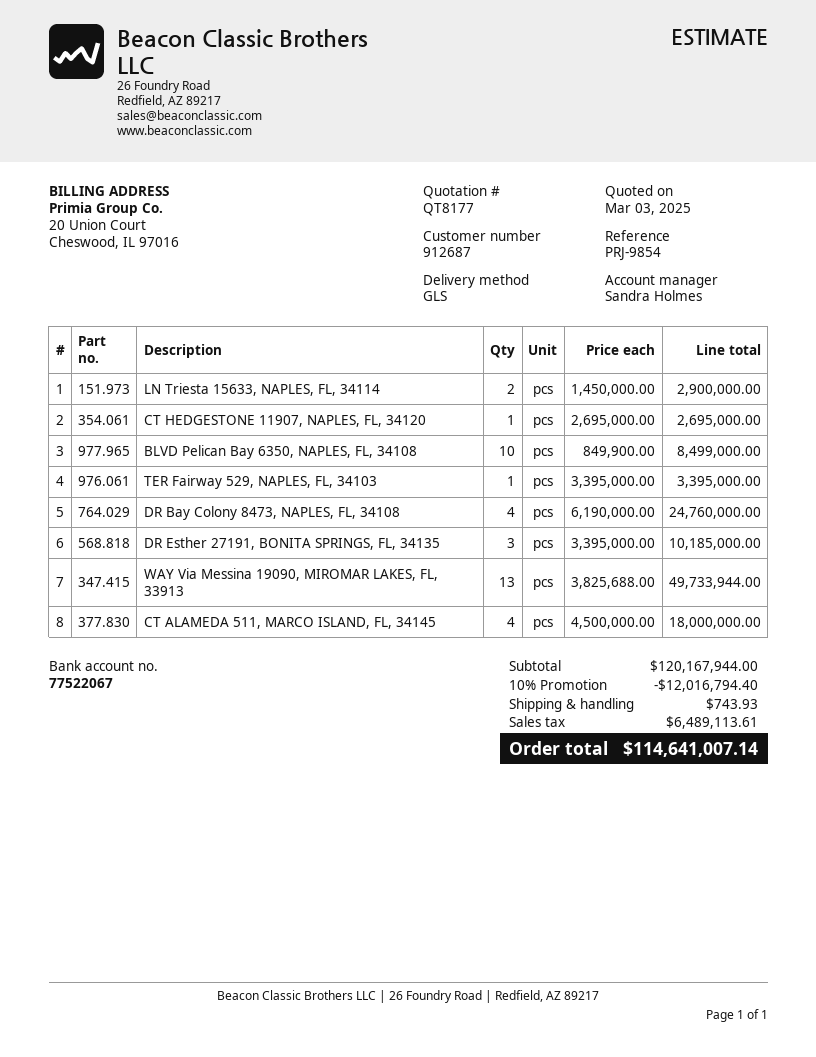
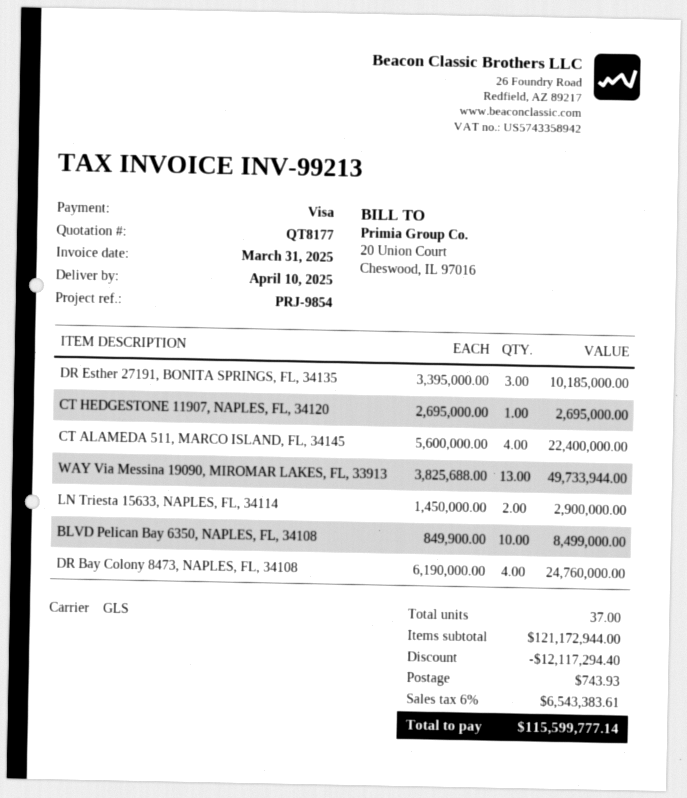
TER Fairway 529, NAPLES, FL, 34103: 1 x 3395000.00 = 3395000.00 -> none
CT ALAMEDA 511, MARCO ISLAND, FL, 34145: 4 x 4500000.00 = 18000000.00 -> 4 x 5600000.00 = 22400000.00
subtotal: 120167944.00 -> 121172944.00
discount: 12016794.40 -> 12117294.40
tax: 6489113.61 -> 6543383.61
total: 114641007.14 -> 115599777.14

